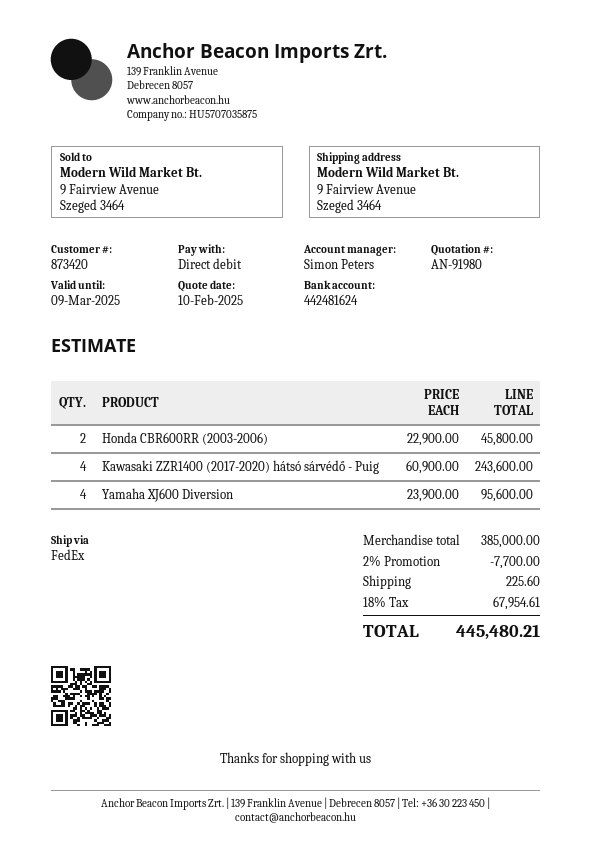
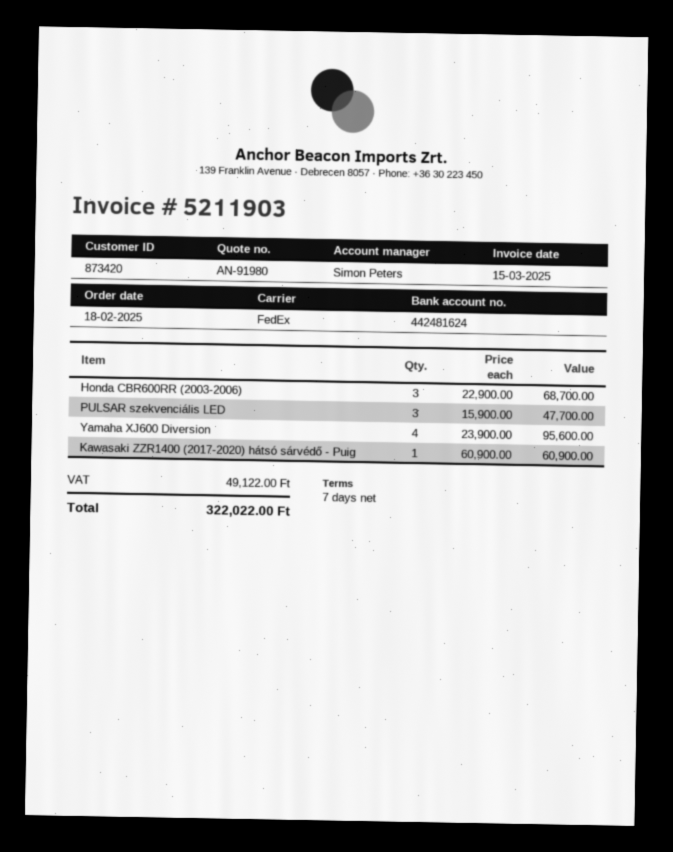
Honda CBR600RR (2003-2006): 2 x 22900.00 = 45800.00 -> 3 x 22900.00 = 68700.00
Kawasaki ZZR1400 (2017-2020) hátsó sárvédő - Puig: 4 x 60900.00 = 243600.00 -> 1 x 60900.00 = 60900.00
PULSAR szekvenciális LED: none -> 3 x 15900.00 = 47700.00
discount: 2% = 7700.00 -> none
shipping: 225.60 -> none
tax: 67954.61 -> 49122.00
total: 445480.21 -> 322022.00

